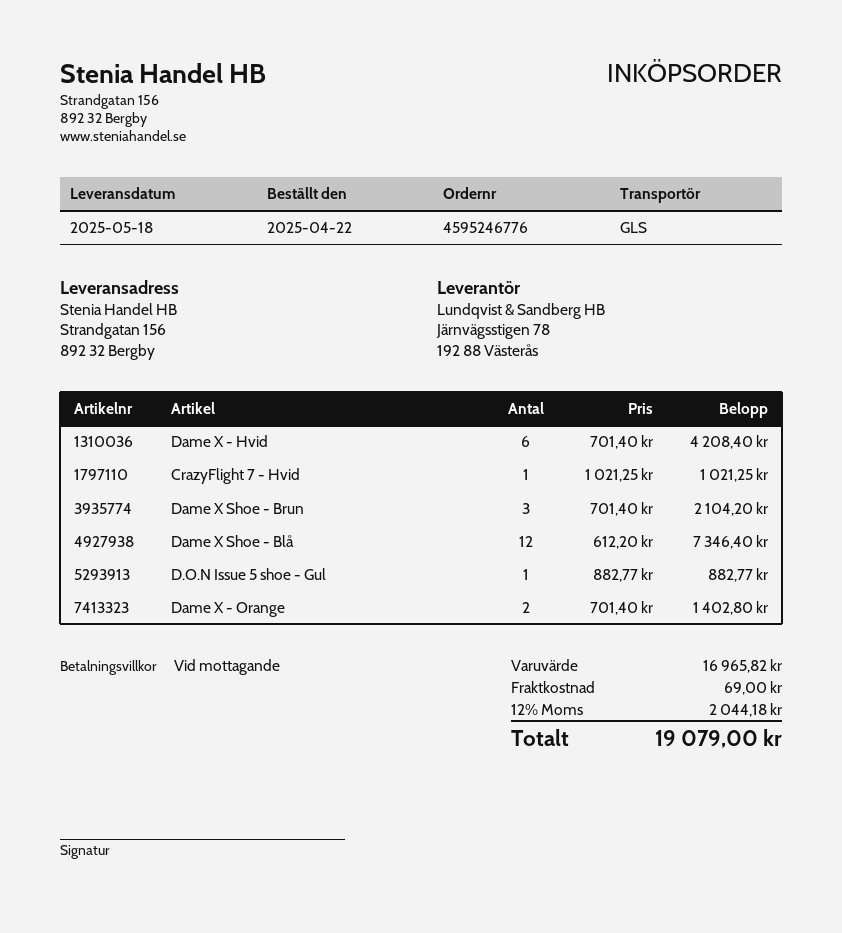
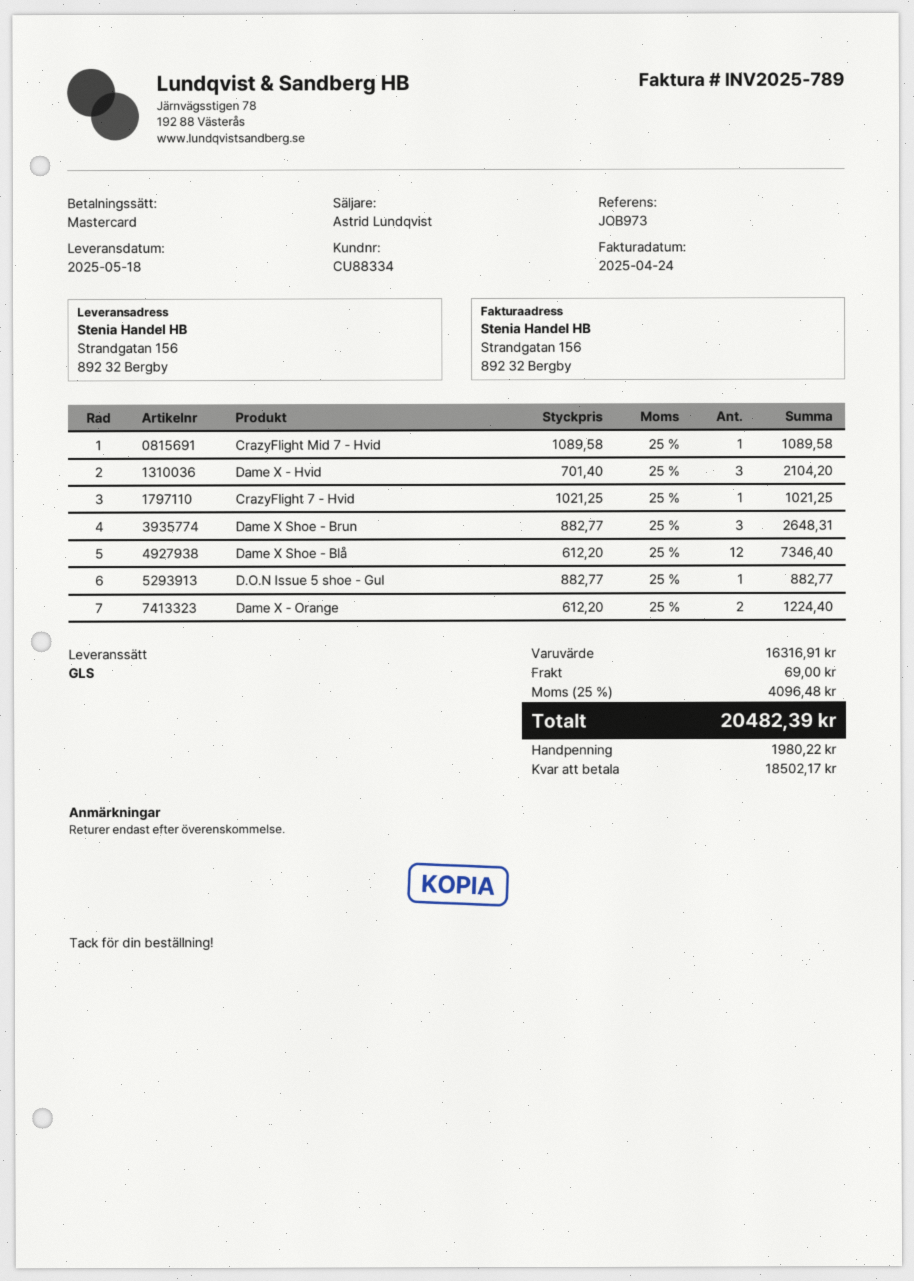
Dame X - Hvid: 6 x 701.40 = 4208.40 -> 3 x 701.40 = 2104.20
Dame X Shoe - Brun: 3 x 701.40 = 2104.20 -> 3 x 882.77 = 2648.31
Dame X - Orange: 2 x 701.40 = 1402.80 -> 2 x 612.20 = 1224.40
CrazyFlight Mid 7 - Hvid: none -> 1 x 1089.58 = 1089.58
subtotal: 16965.82 -> 16316.91
tax: 12% = 2044.18 -> 25% = 4096.48
total: 19079.00 -> 20482.39

